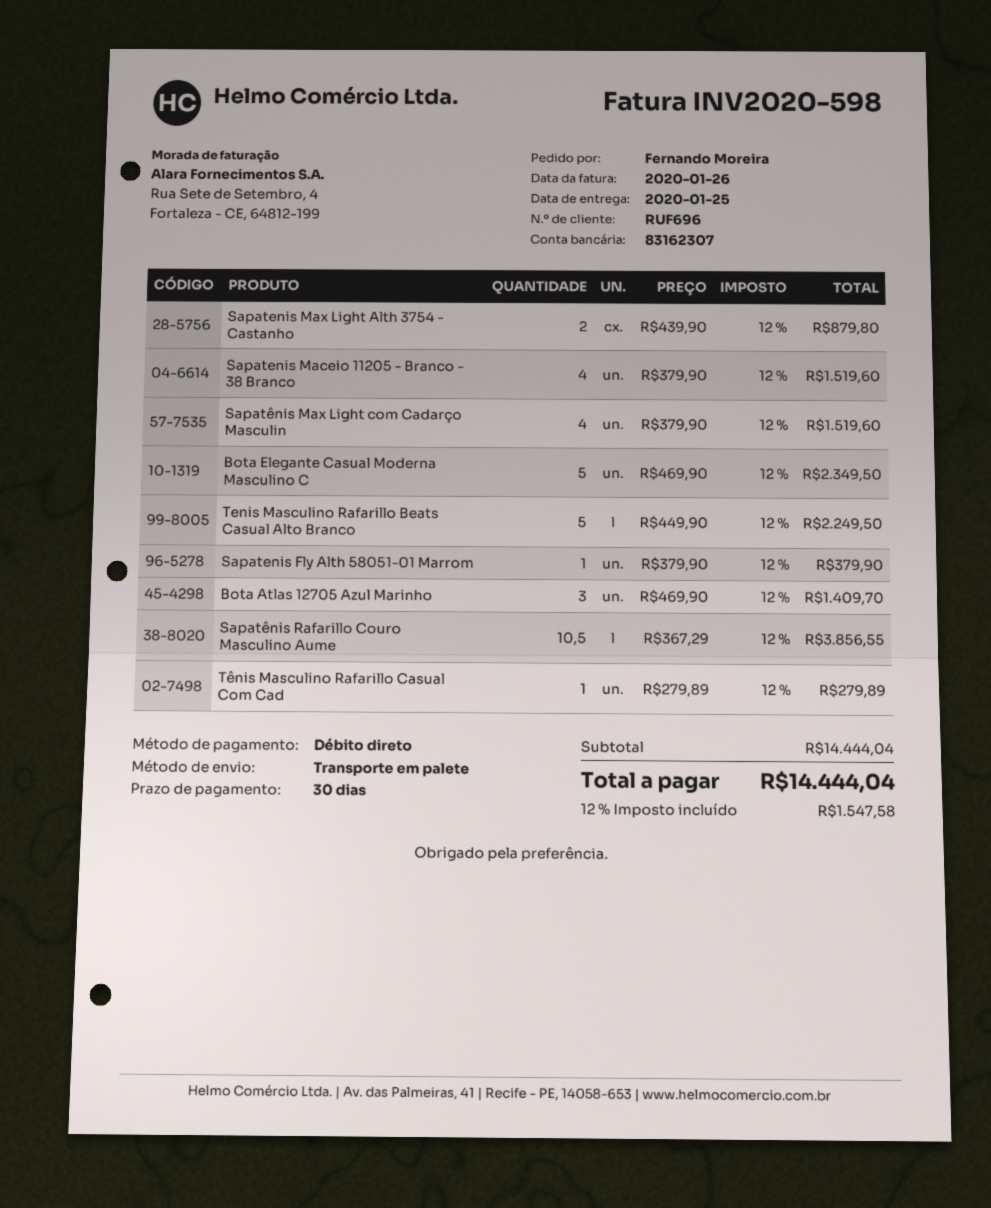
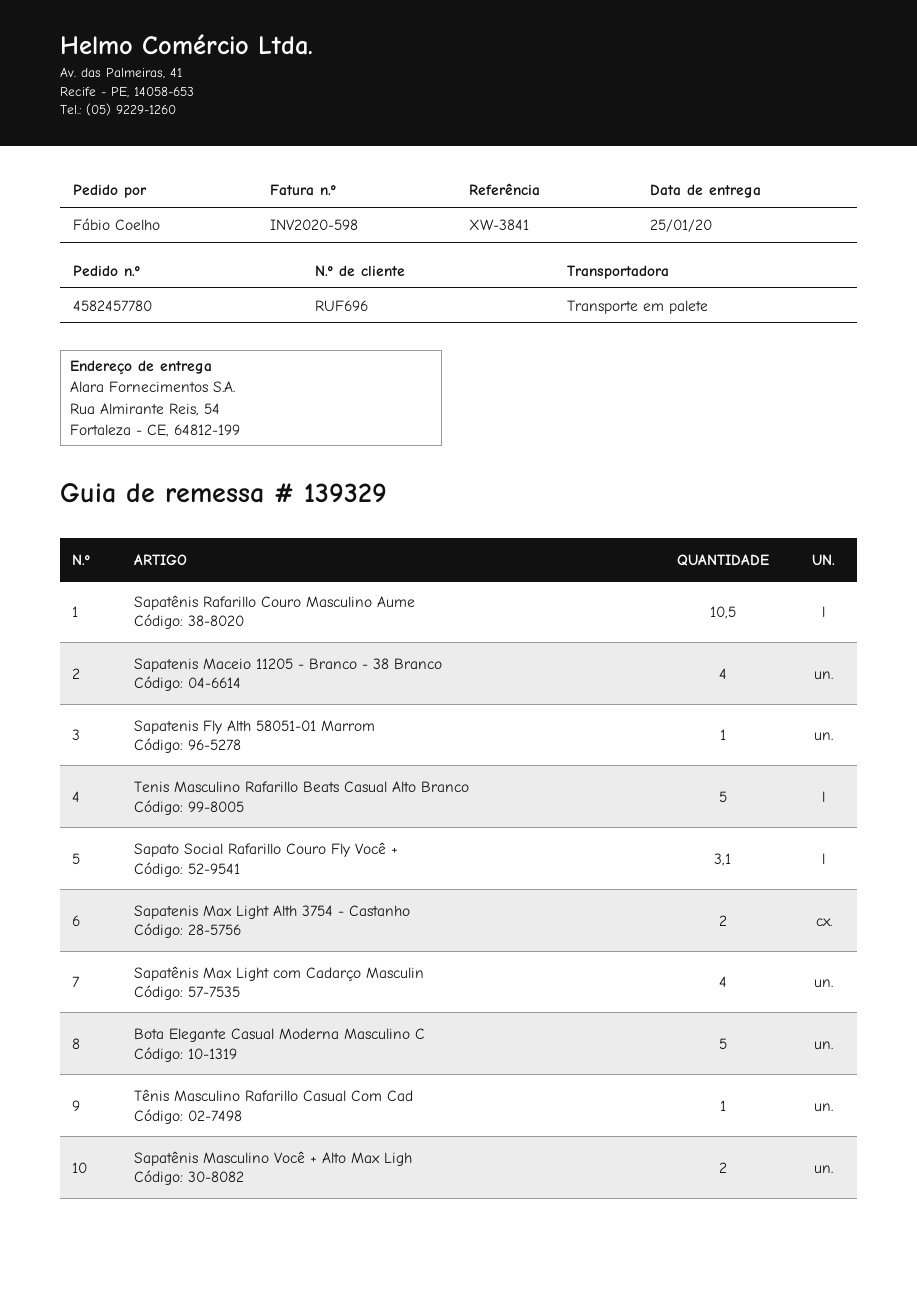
ordered by: Fernando Moreira -> Fábio Coelho
Bota Atlas 12705 Azul Marinho: 3 -> none
Sapato Social Rafarillo Couro Fly Você +: none -> 3.1
Sapatênis Masculino Você + Alto Max Ligh: none -> 2

